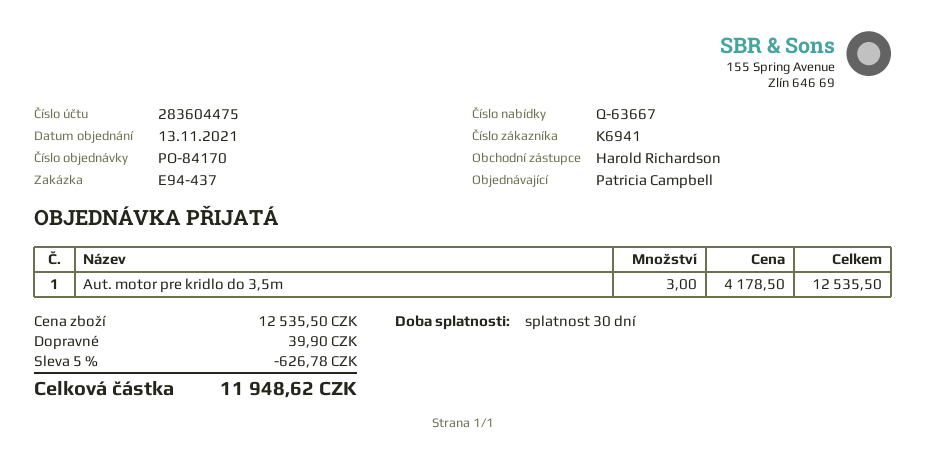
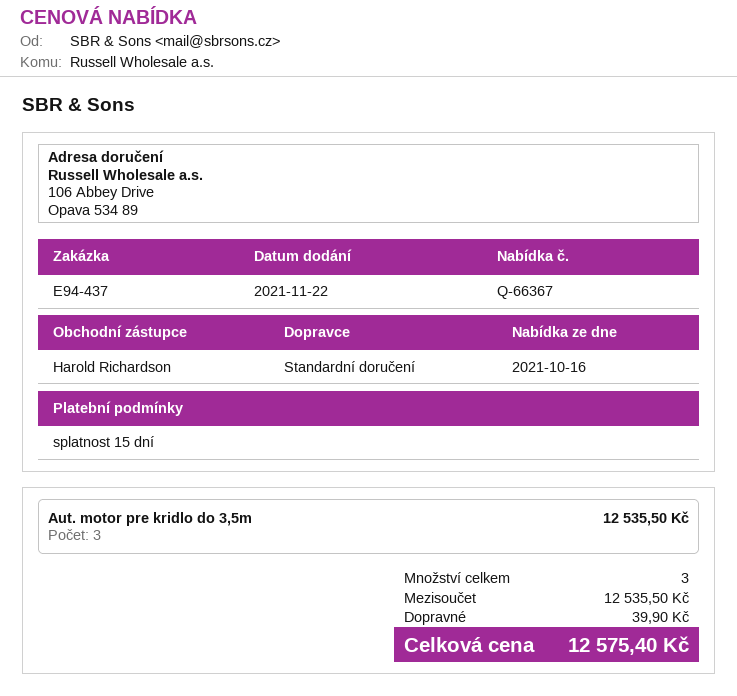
quote number: Q-63667 -> Q-66367
payment terms: 30 days -> 15 days
discount: 5% = 626.78 -> none
total: 11948.62 -> 12575.40

